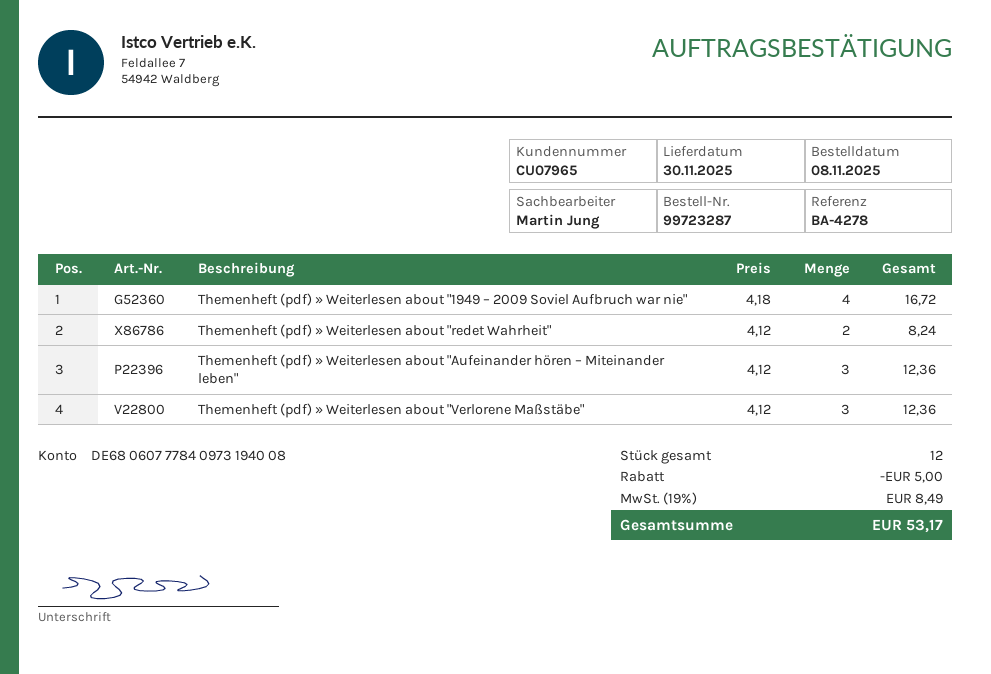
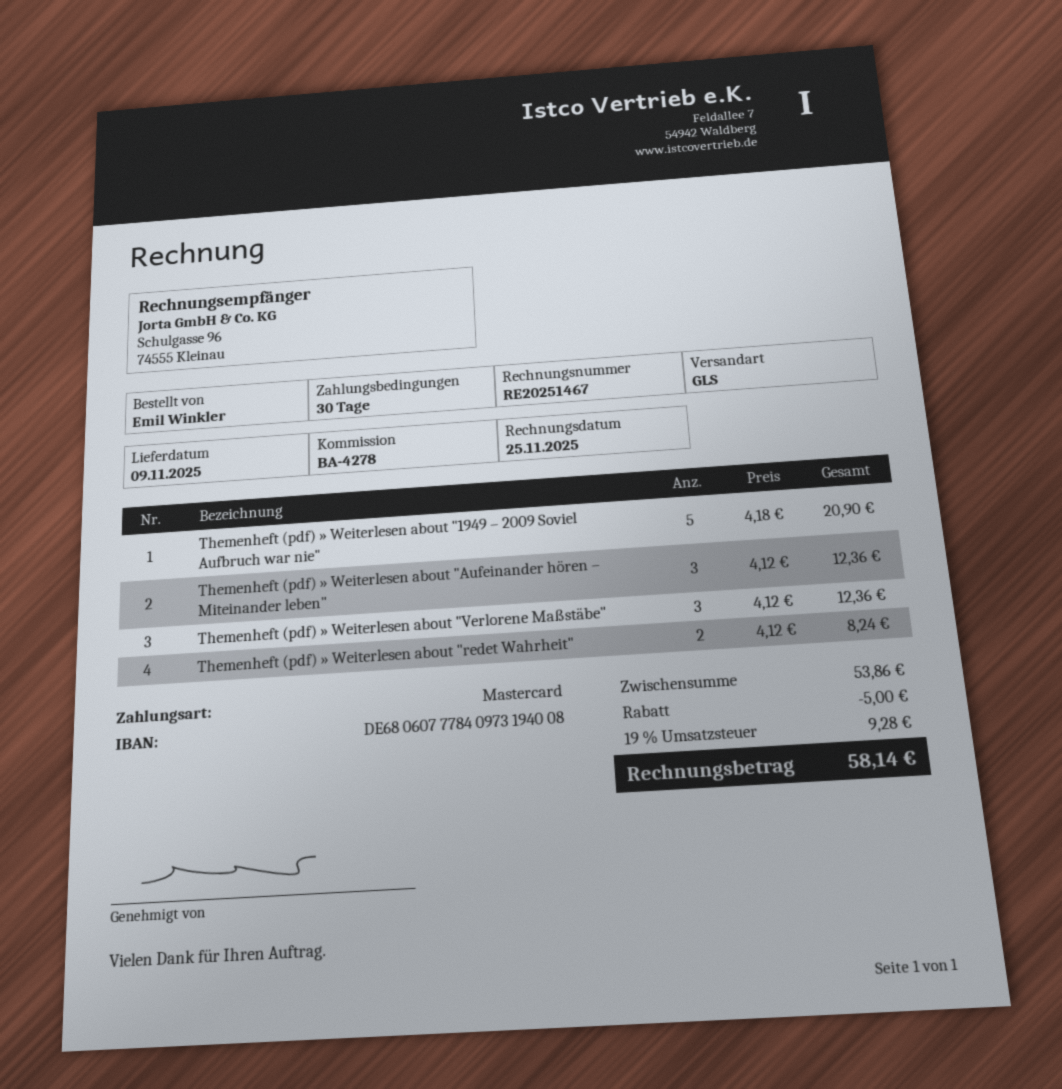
delivery date: 2025-11-30 -> 2025-11-09
Themenheft (pdf) » Weiterlesen about "1949 – 2009 Soviel Aufbruch war nie": 4 x 4.18 = 16.72 -> 5 x 4.18 = 20.90
tax: 19% = 8.49 -> 19% = 9.28
total: 53.17 -> 58.14

